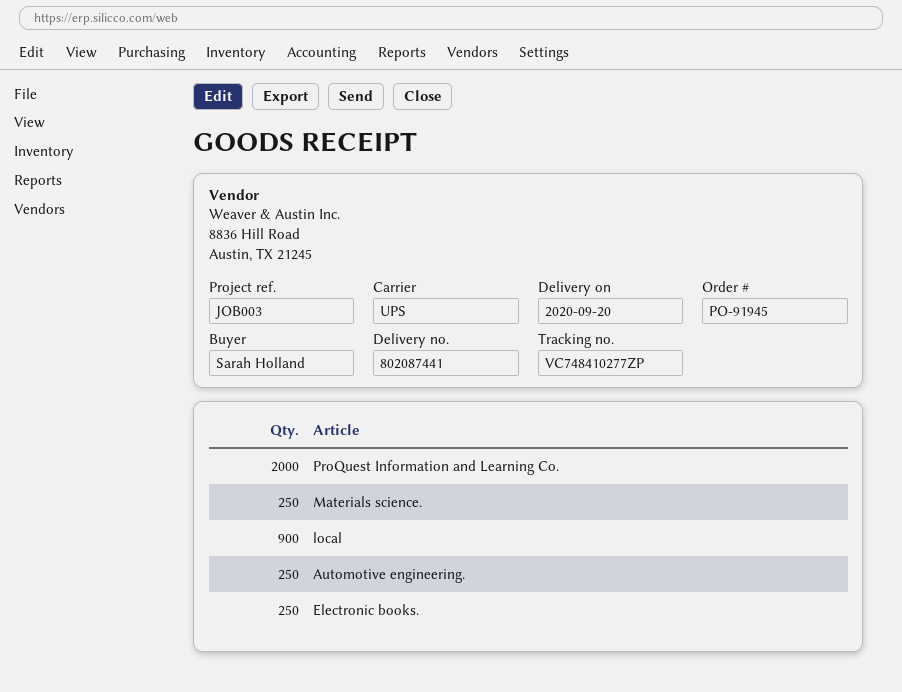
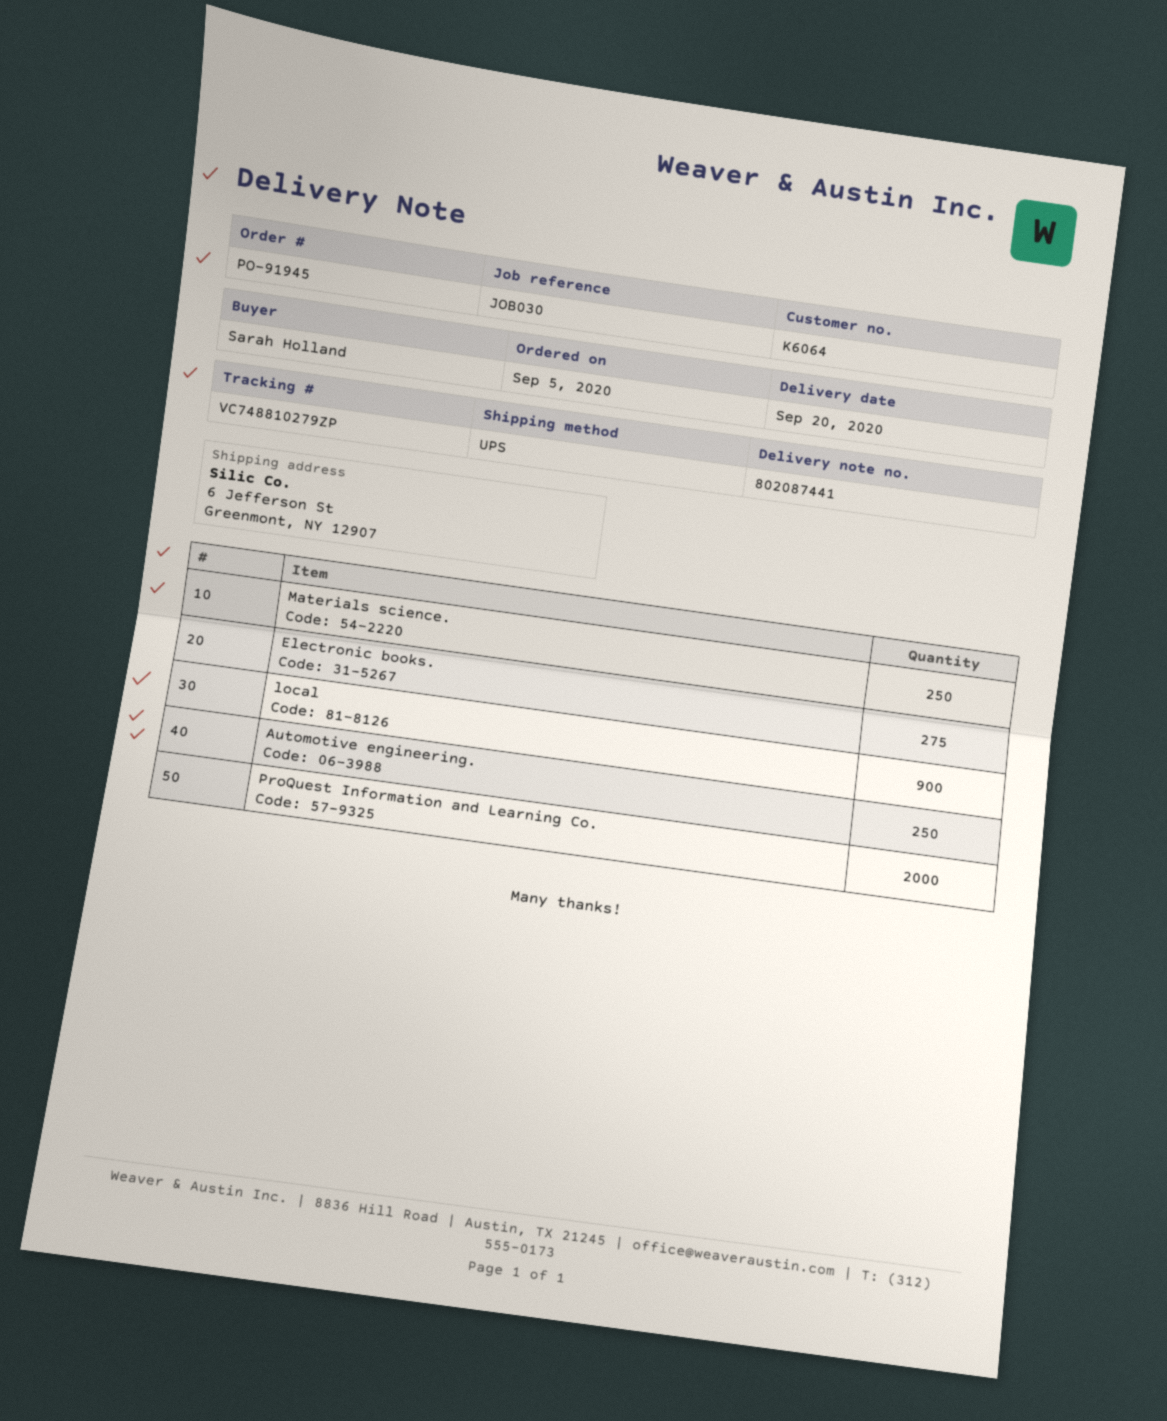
reference: JOB003 -> JOB030
tracking number: VC748410277ZP -> VC748810279ZP
Electronic books.: 250 -> 275

